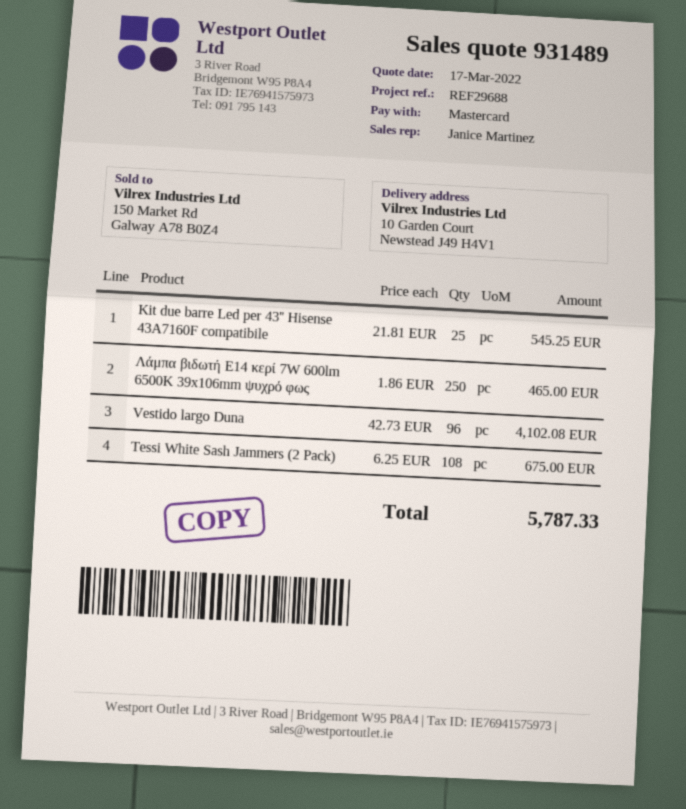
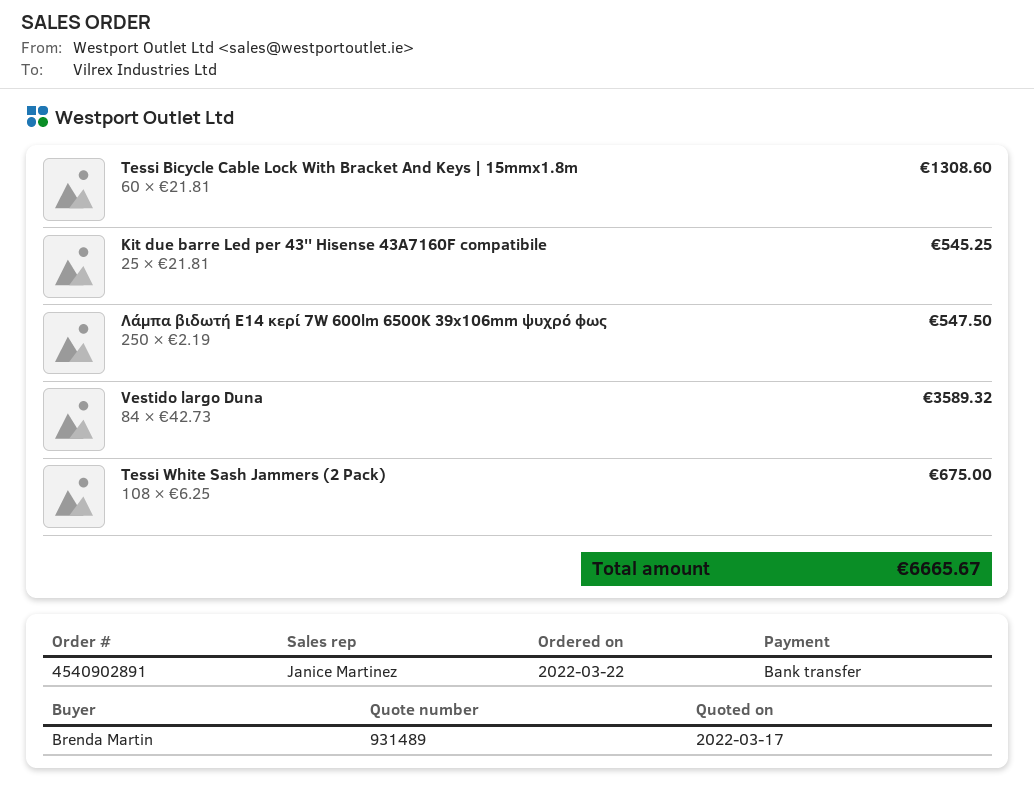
payment method: Mastercard -> bank transfer
Λάμπα βιδωτή Ε14 κερί 7W 600lm 6500K 39x106mm ψυχρό φως: 250 x 1.86 = 465.00 -> 250 x 2.19 = 547.50
Vestido largo Duna: 96 x 42.73 = 4102.08 -> 84 x 42.73 = 3589.32
Tessi Bicycle Cable Lock With Bracket And Keys | 15mmx1.8m: none -> 60 x 21.81 = 1308.60
total: 5787.33 -> 6665.67

